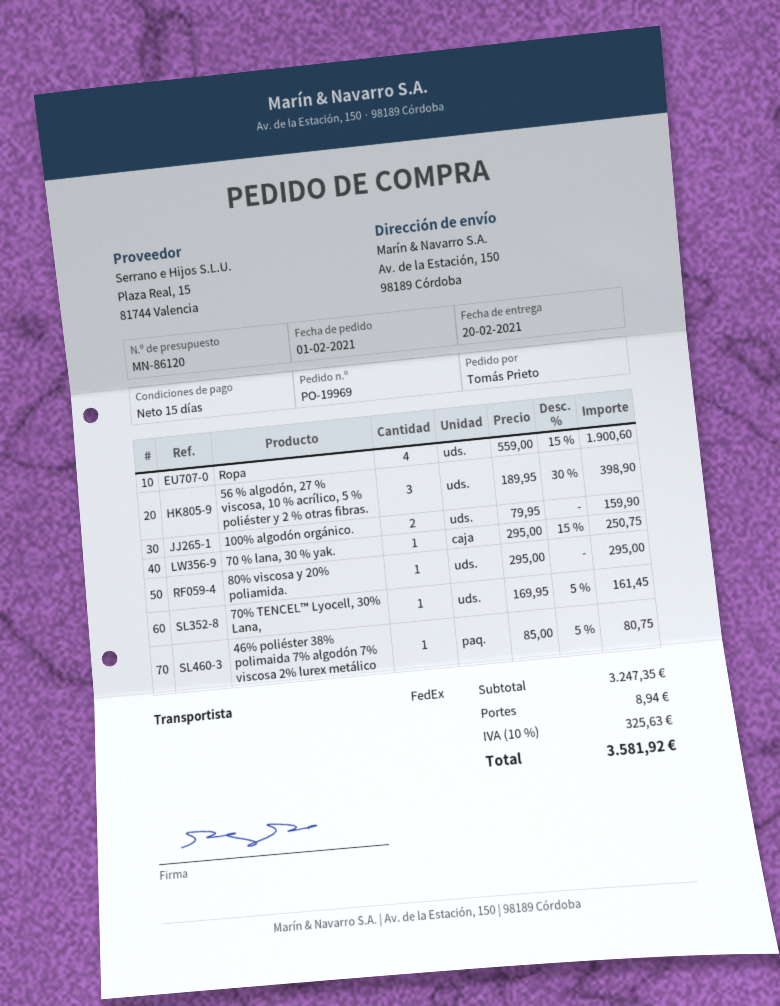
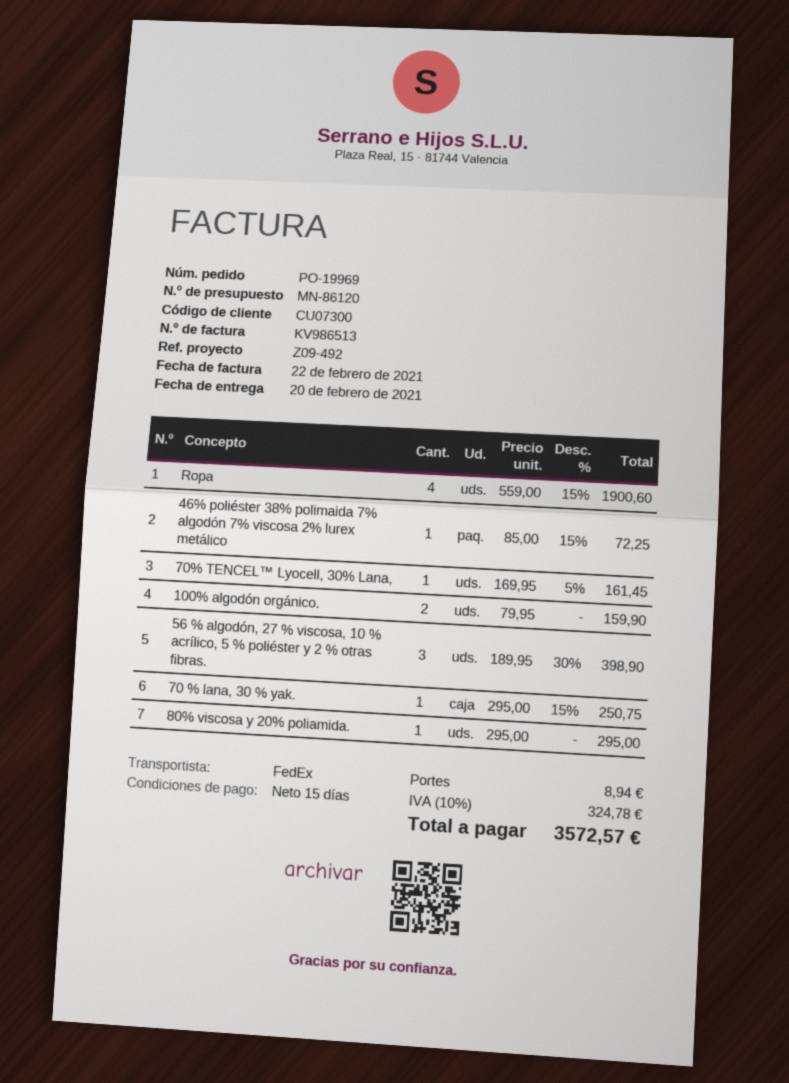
46% poliéster 38% polimaida 7% algodón 7% viscosa 2% lurex metálico: 1 x 85.00 - 5% = 80.75 -> 1 x 85.00 - 15% = 72.25
tax: 10% = 325.63 -> 10% = 324.78
total: 3581.92 -> 3572.57

